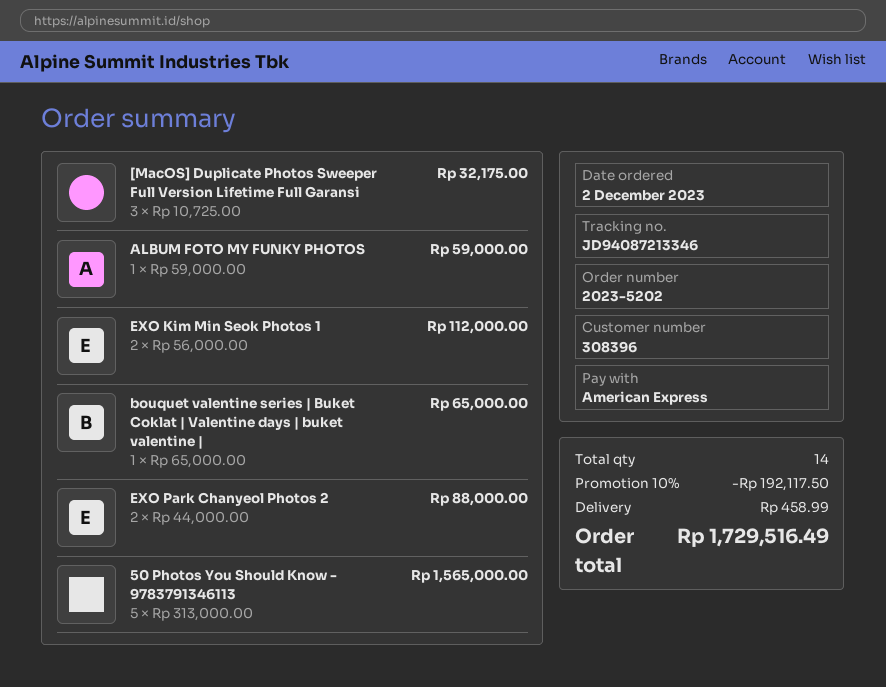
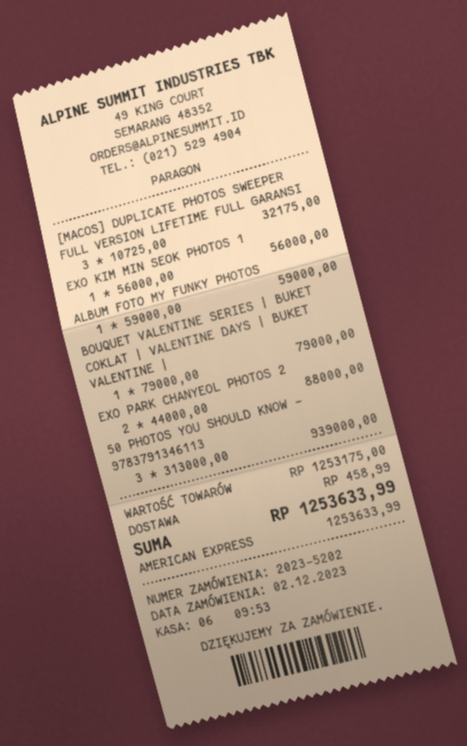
EXO Kim Min Seok Photos 1: 2 x 56000.00 = 112000.00 -> 1 x 56000.00 = 56000.00
bouquet valentine series | Buket Coklat | Valentine days | buket valentine |: 1 x 65000.00 = 65000.00 -> 1 x 79000.00 = 79000.00
50 Photos You Should Know - 9783791346113: 5 x 313000.00 = 1565000.00 -> 3 x 313000.00 = 939000.00
discount: 10% = 192117.50 -> none
total: 1729516.49 -> 1253633.99

